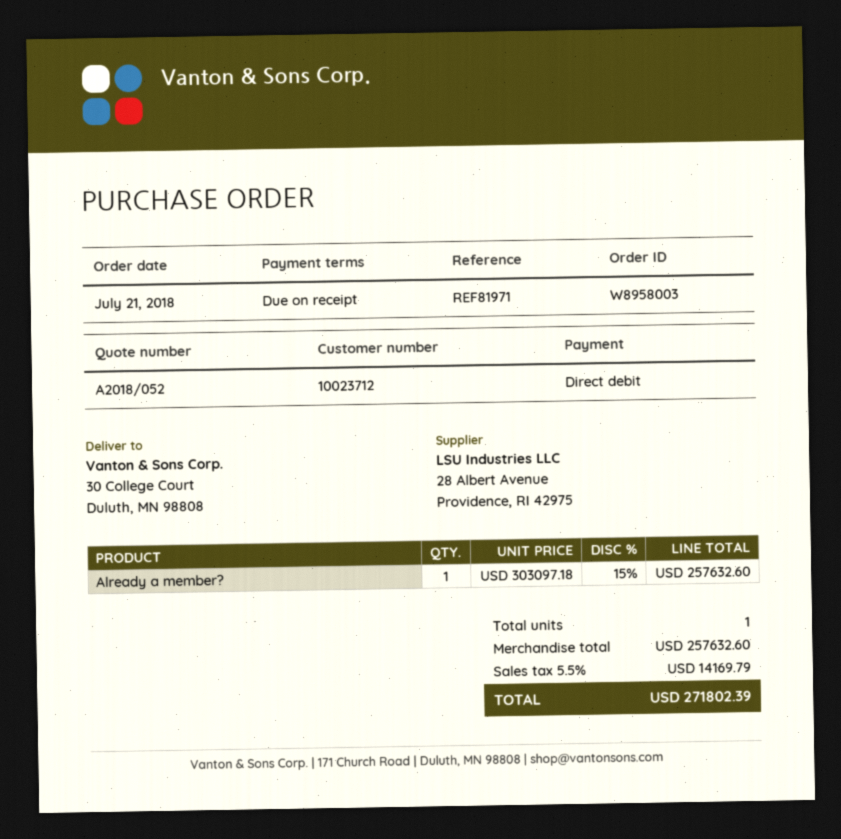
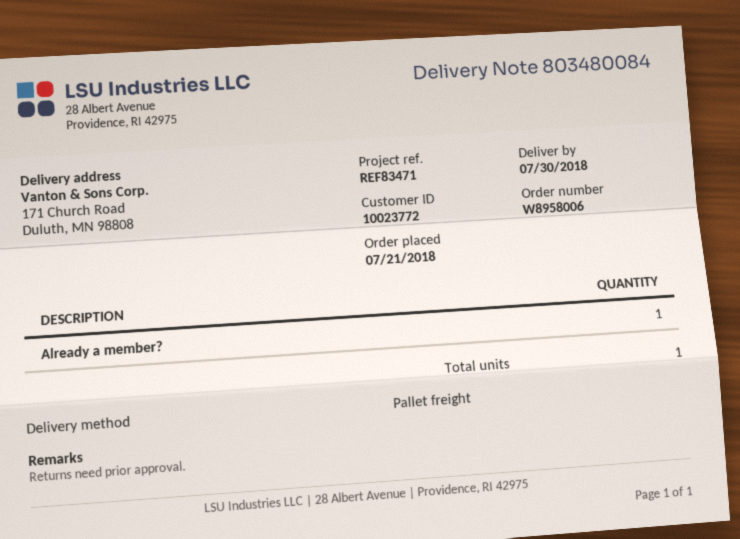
order number: W8958003 -> W8958006
customer number: 10023712 -> 10023772
reference: REF81971 -> REF83471
ship to: 30 College Court, Duluth, MN 98808 -> 171 Church Road, Duluth, MN 98808

